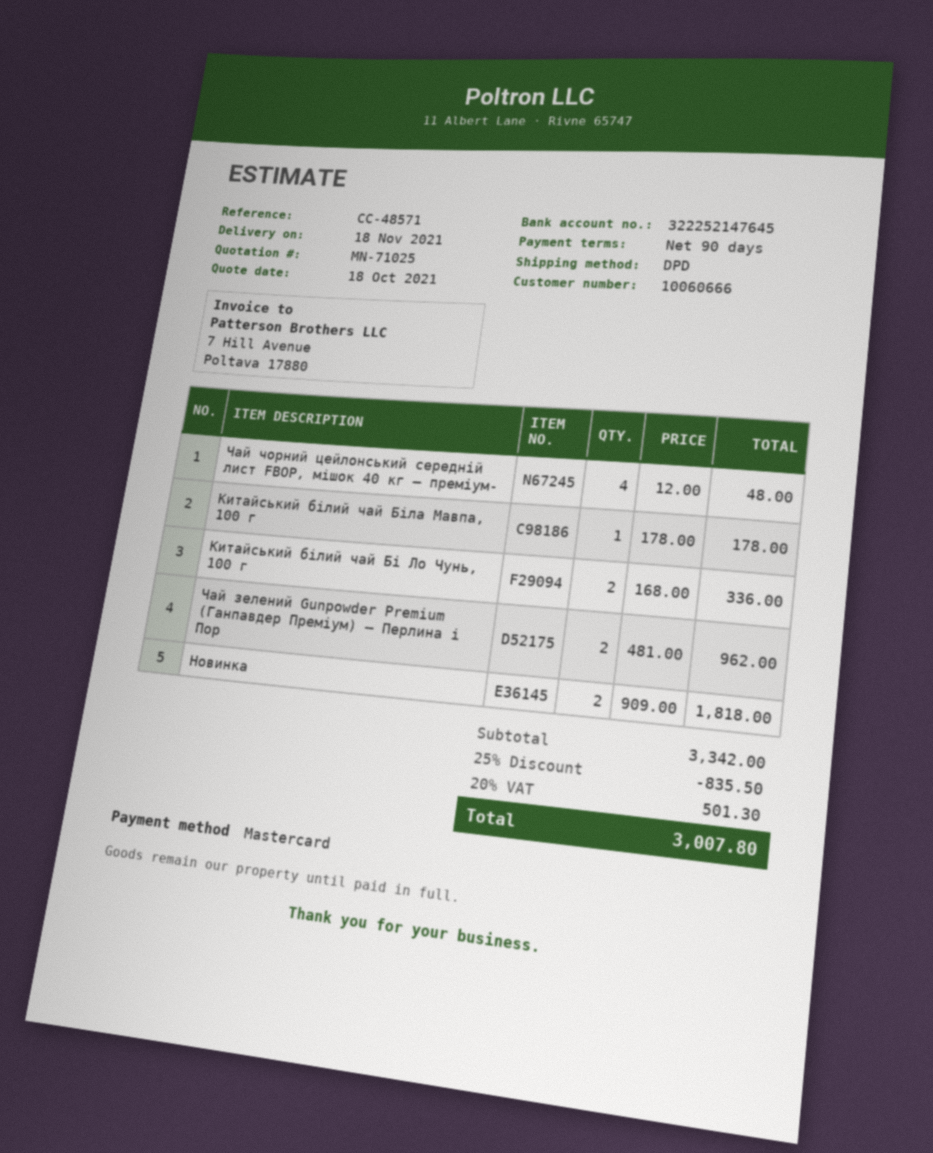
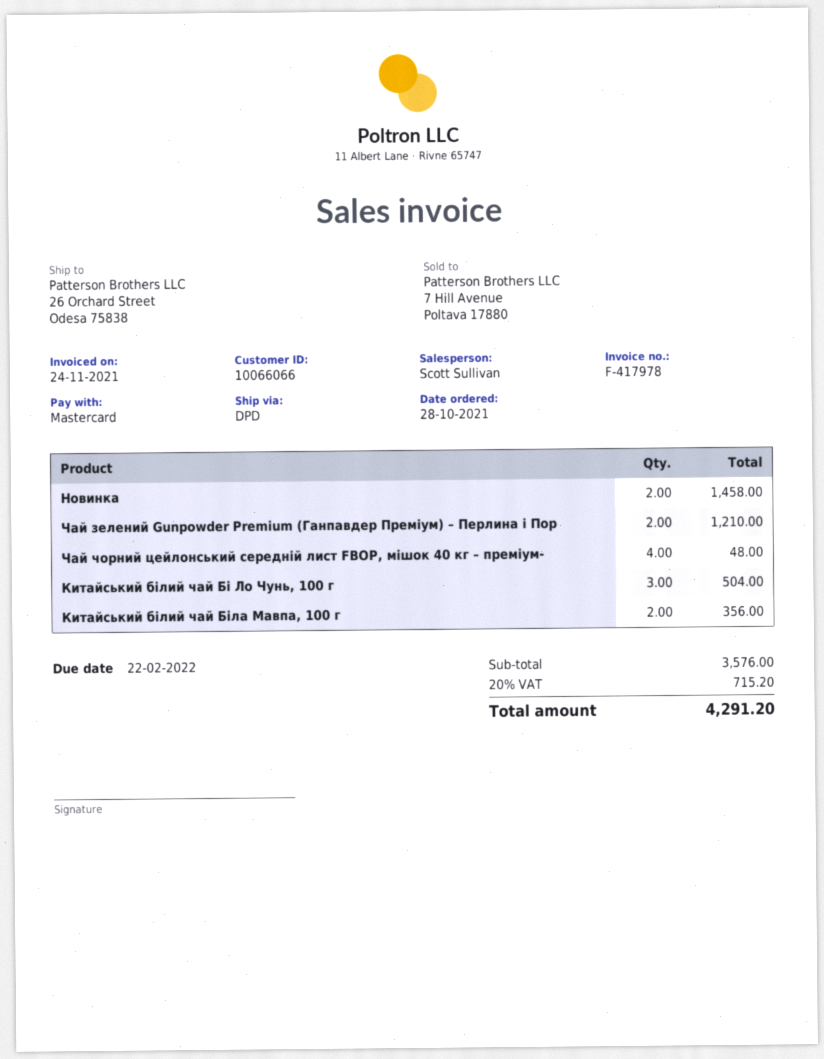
customer number: 10060666 -> 10066066
Китайський білий чай Біла Мавпа, 100 г: 1 for 178.00 -> 2 for 356.00
Китайський білий чай Бі Ло Чунь, 100 г: 2 for 336.00 -> 3 for 504.00
Чай зелений Gunpowder Premium (Ганпавдер Преміум) – Перлина і Пор: 2 for 962.00 -> 2 for 1210.00
Новинка: 2 for 1818.00 -> 2 for 1458.00
subtotal: 3342.00 -> 3576.00
discount: 25% = 835.50 -> none
tax: 20% = 501.30 -> 20% = 715.20
total: 3007.80 -> 4291.20

